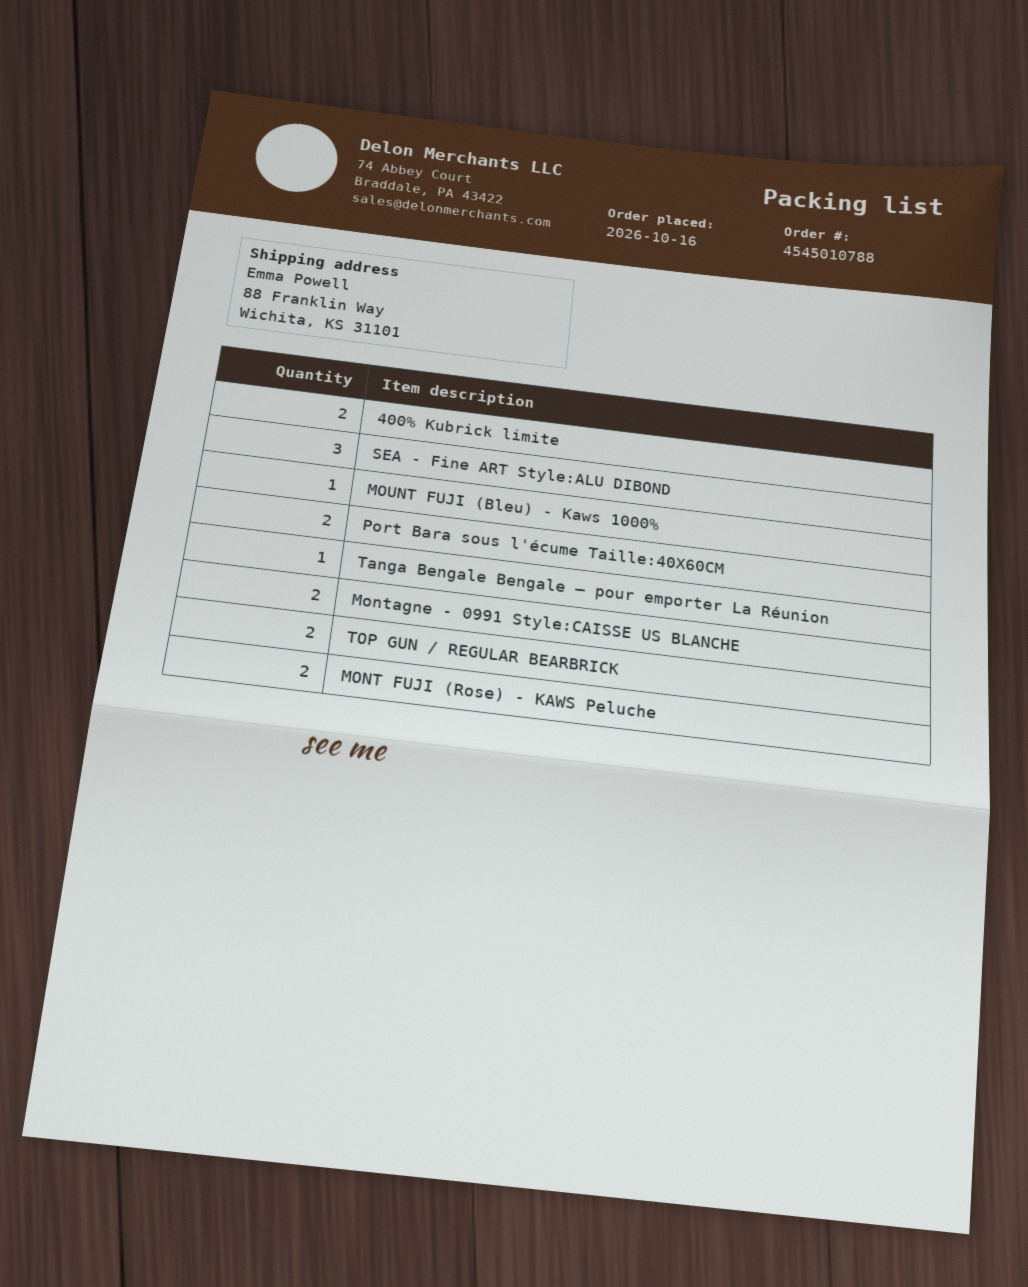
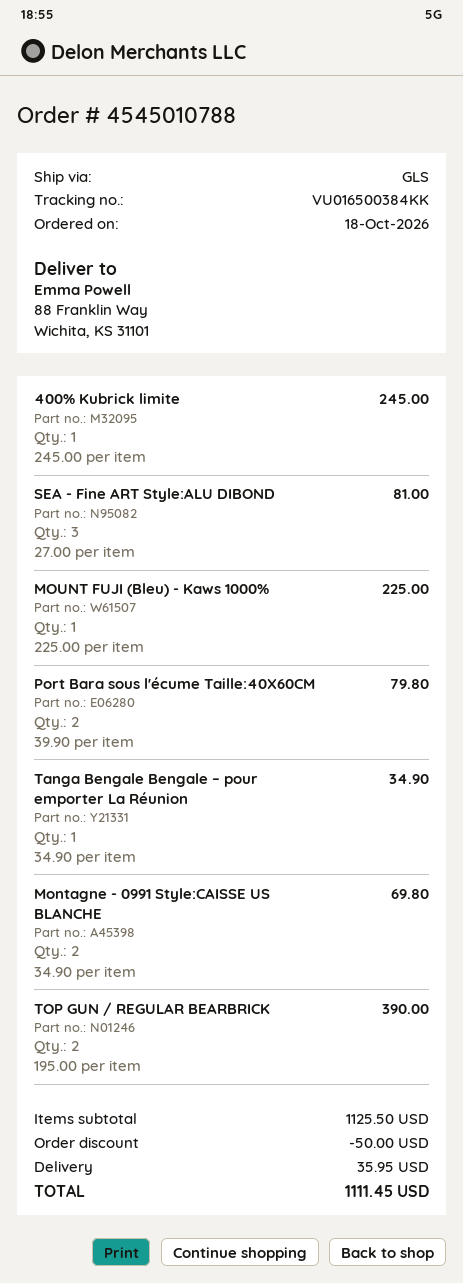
order date: 2026-10-16 -> 2026-10-18
400% Kubrick limite: 2 -> 1
MONT FUJI (Rose) - KAWS Peluche: 2 -> none

